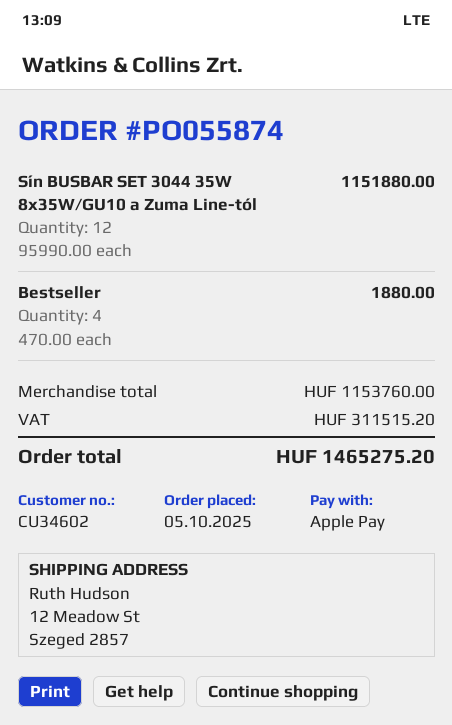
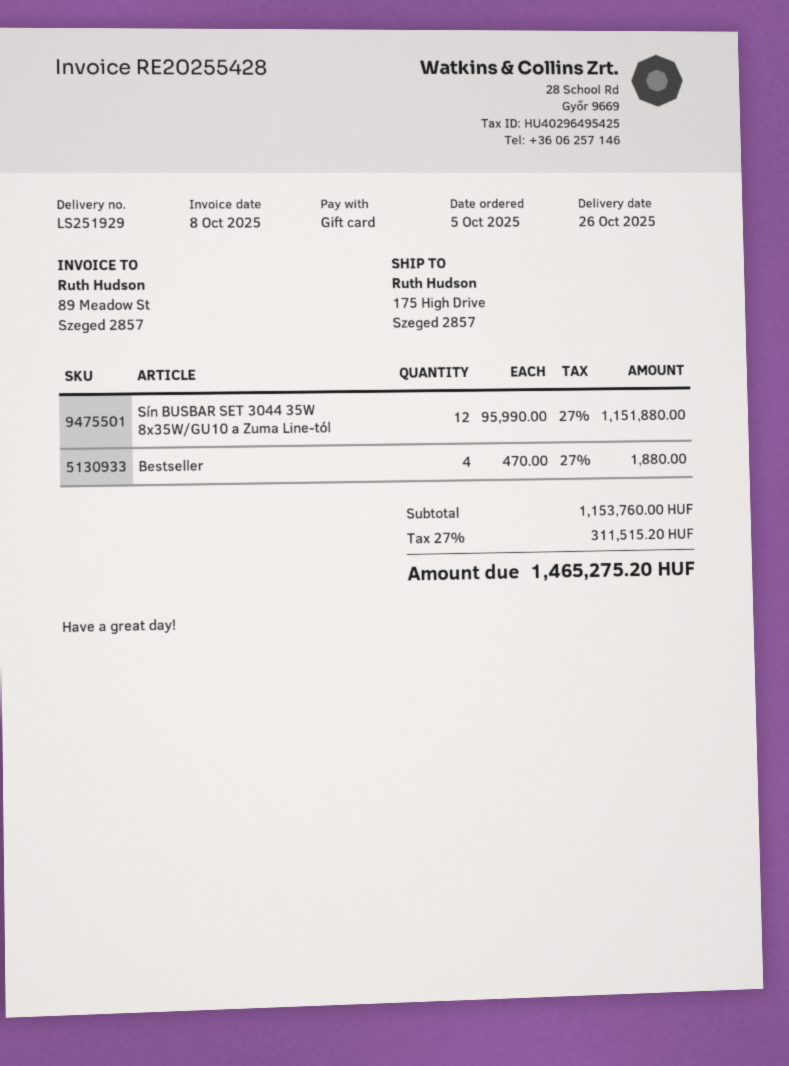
payment method: Apple Pay -> gift card
ship to: 12 Meadow St, Szeged 2857 -> 175 High Drive, Szeged 2857

